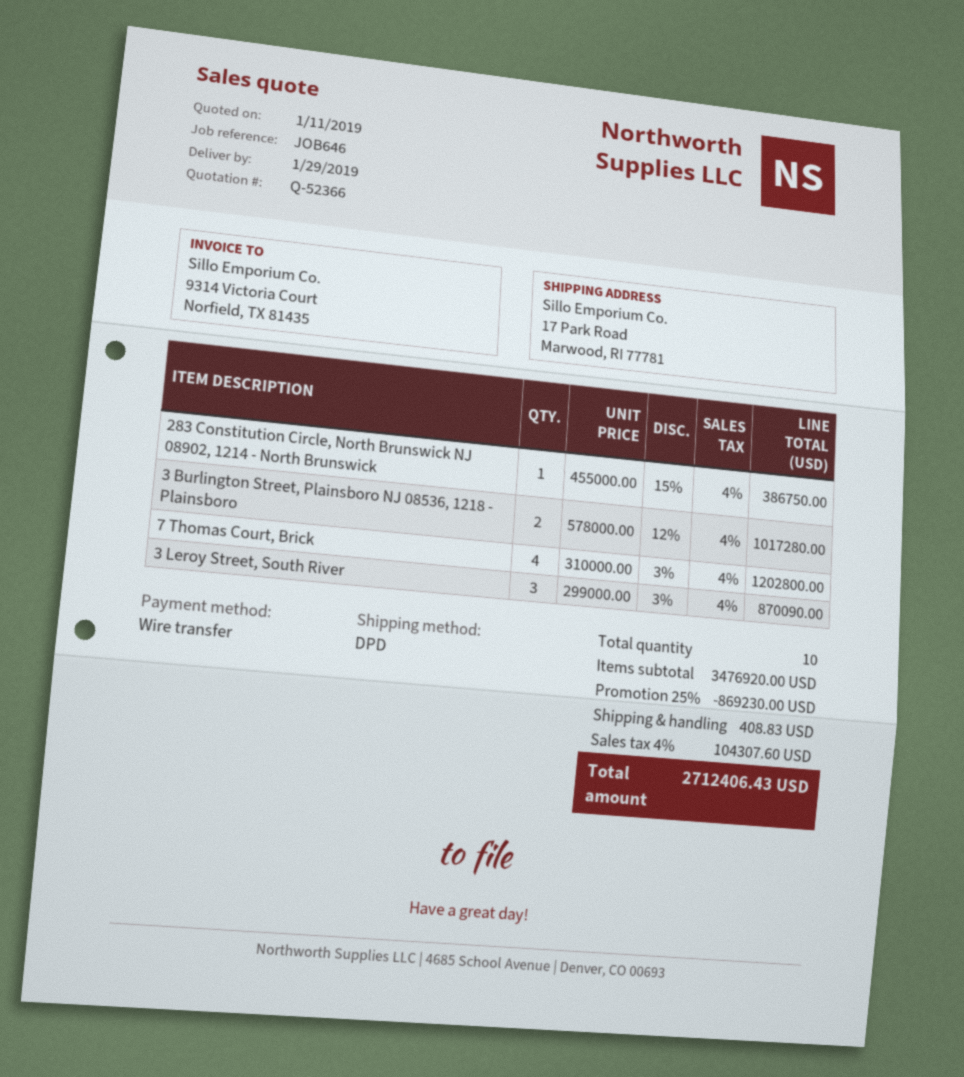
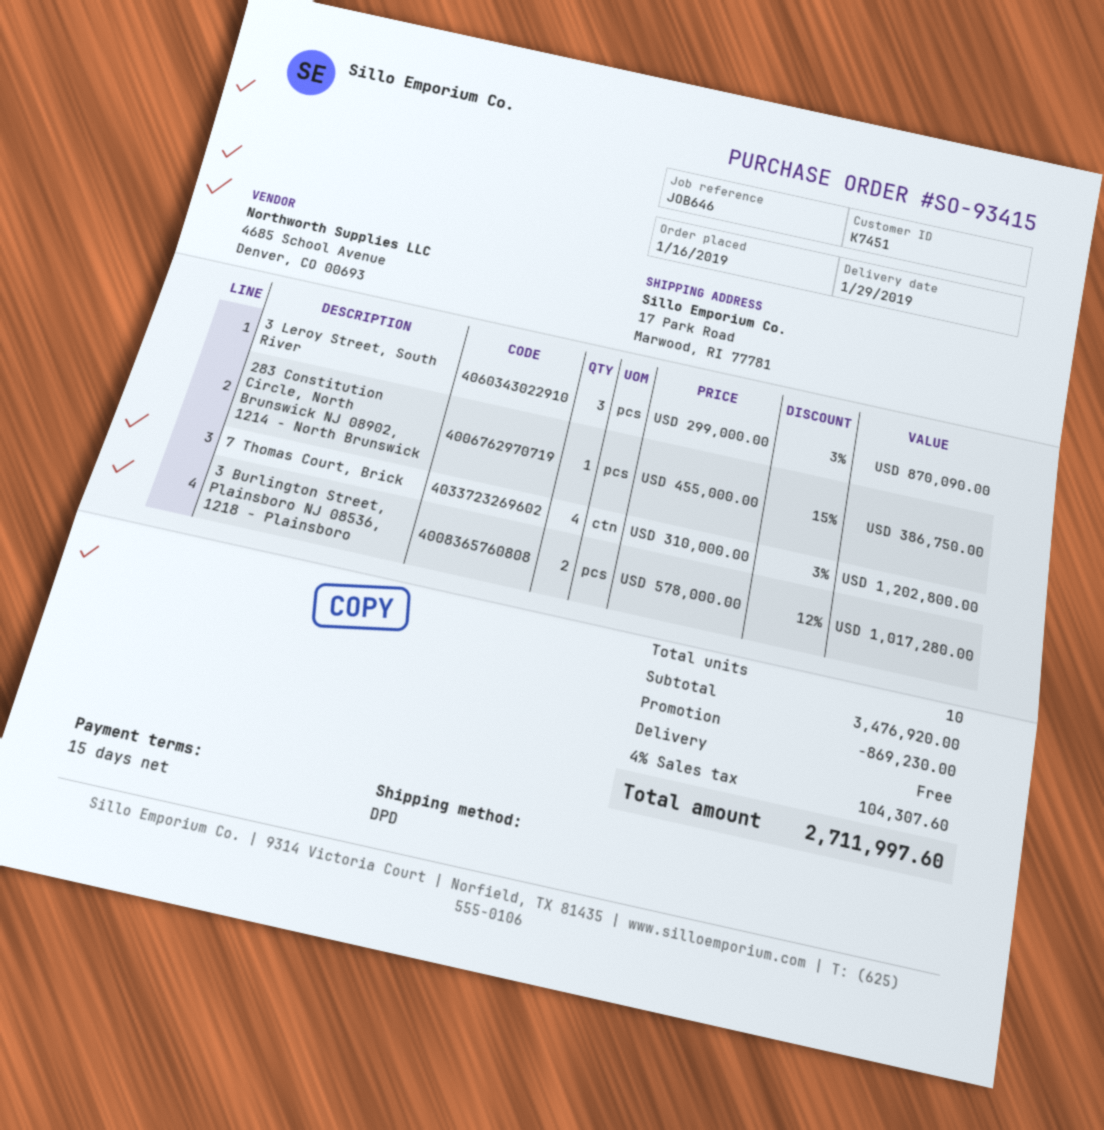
shipping: 408.83 -> 0.00
total: 2712406.43 -> 2711997.60

